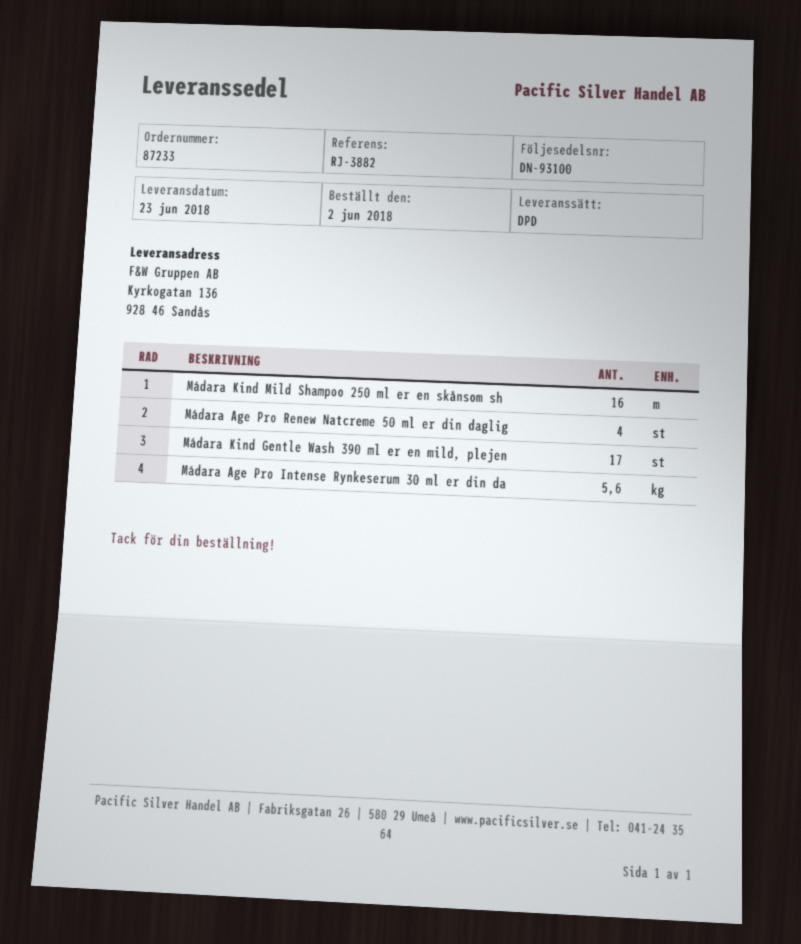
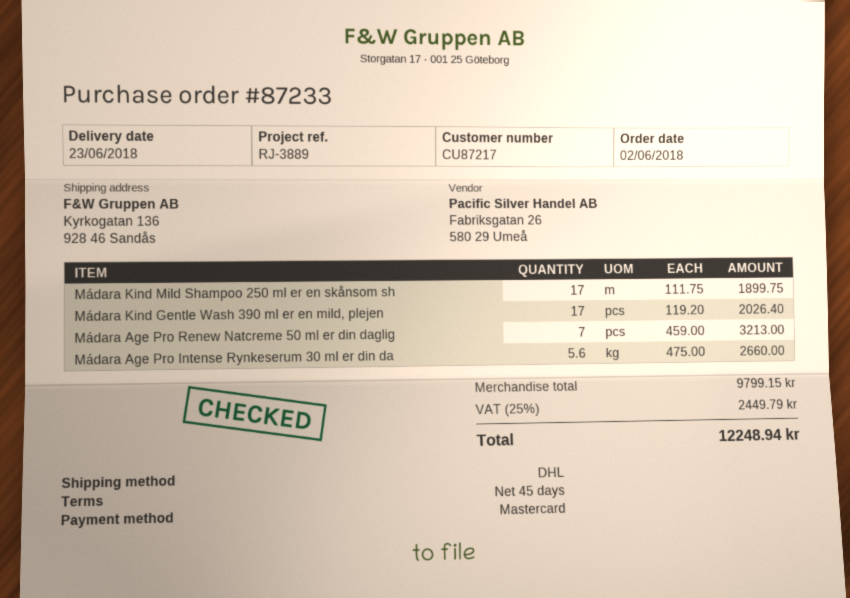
reference: RJ-3882 -> RJ-3889
shipping method: DPD -> DHL
Mádara Kind Mild Shampoo 250 ml er en skånsom sh: 16 -> 17
Mádara Age Pro Renew Natcreme 50 ml er din daglig: 4 -> 7

